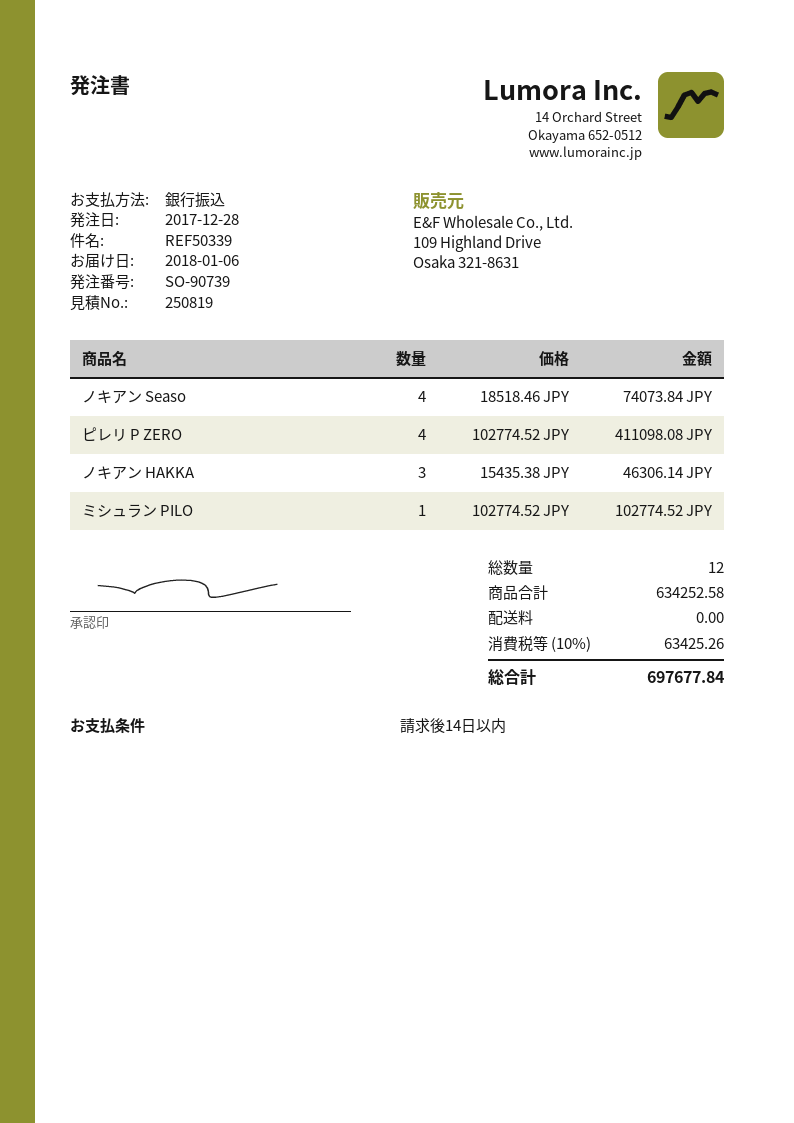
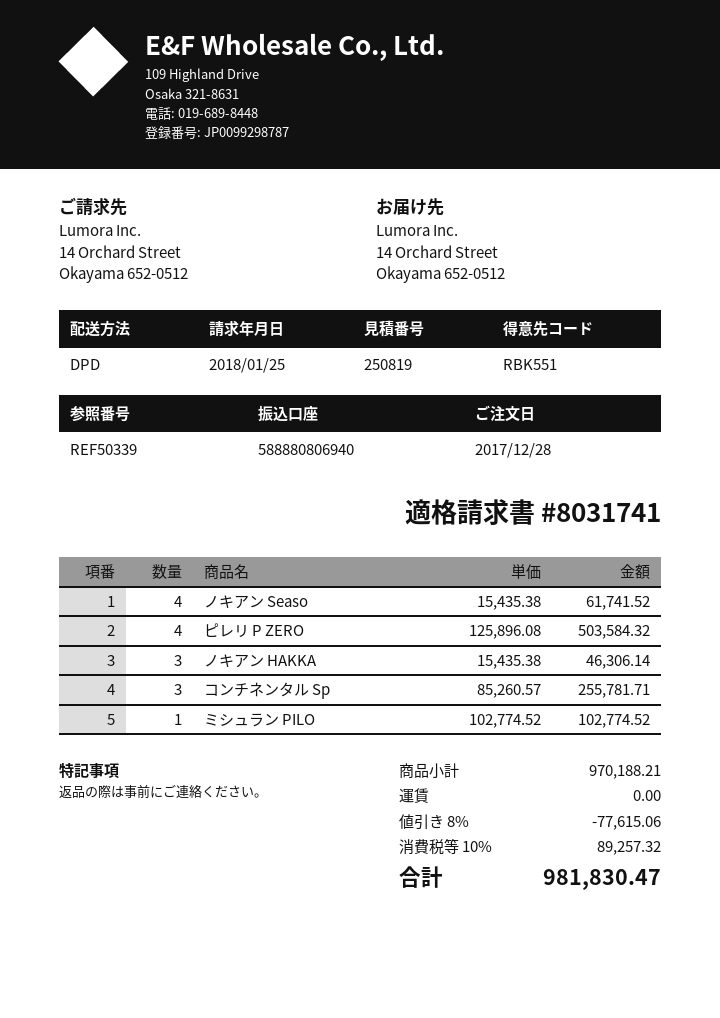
ノキアン Seaso: 4 x 18518.46 = 74073.84 -> 4 x 15435.38 = 61741.52
ピレリ P ZERO: 4 x 102774.52 = 411098.08 -> 4 x 125896.08 = 503584.32
コンチネンタル Sp: none -> 3 x 85260.57 = 255781.71
subtotal: 634252.58 -> 970188.21
discount: none -> 8% = 77615.06
tax: 10% = 63425.26 -> 10% = 89257.32
total: 697677.84 -> 981830.47

